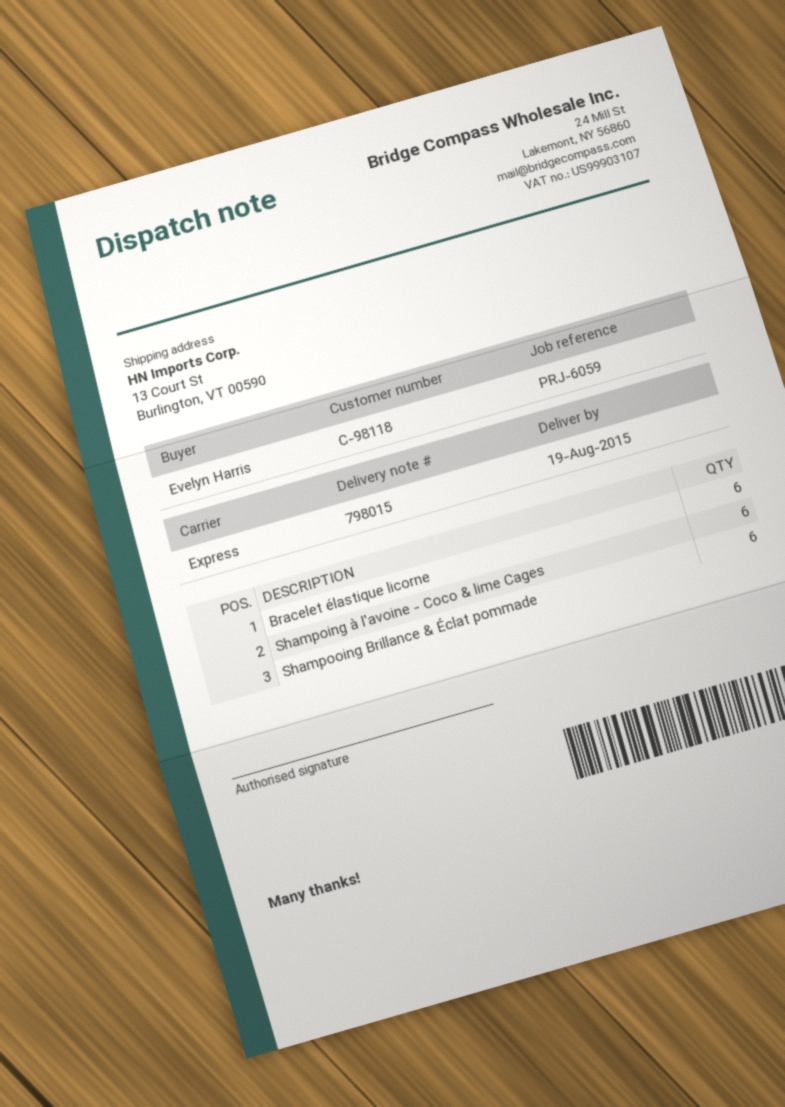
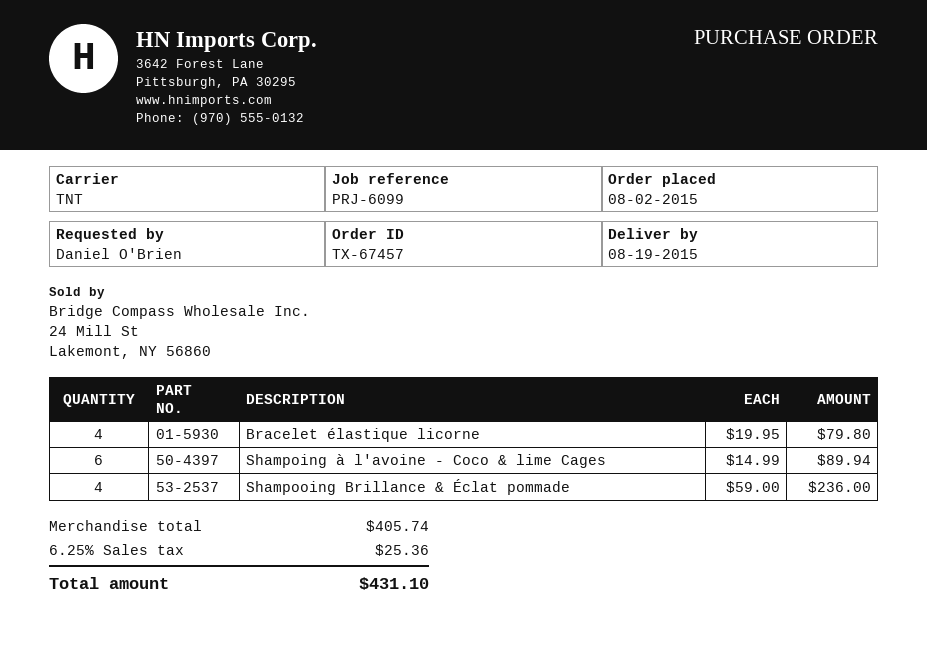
reference: PRJ-6059 -> PRJ-6099
ordered by: Evelyn Harris -> Daniel O'Brien
shipping method: express -> TNT
Bracelet élastique licorne: 6 -> 4
Shampooing Brillance & Éclat pommade: 6 -> 4

